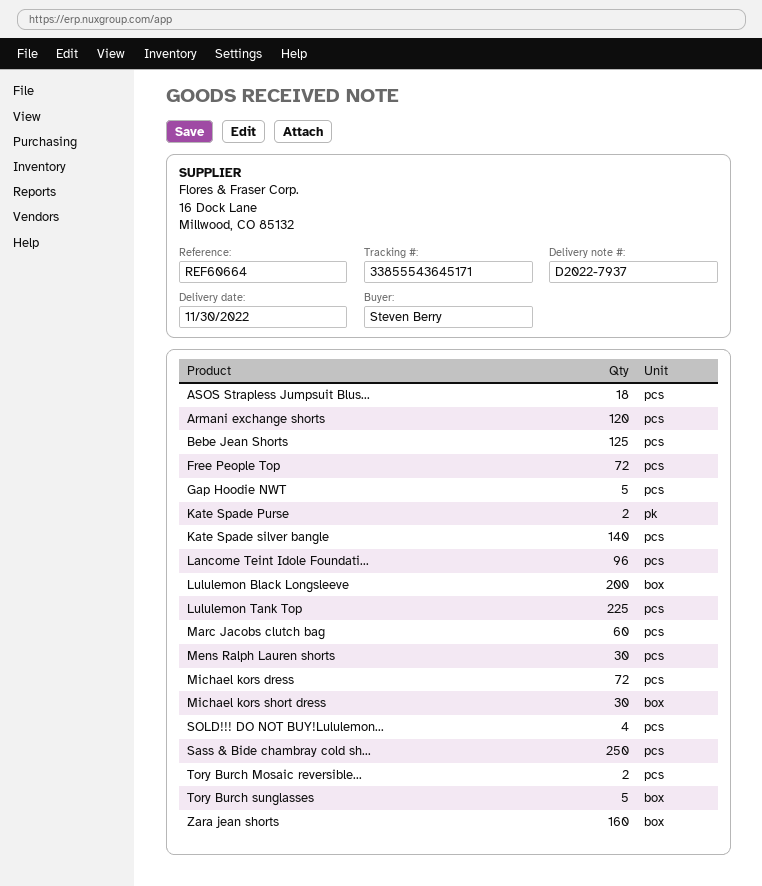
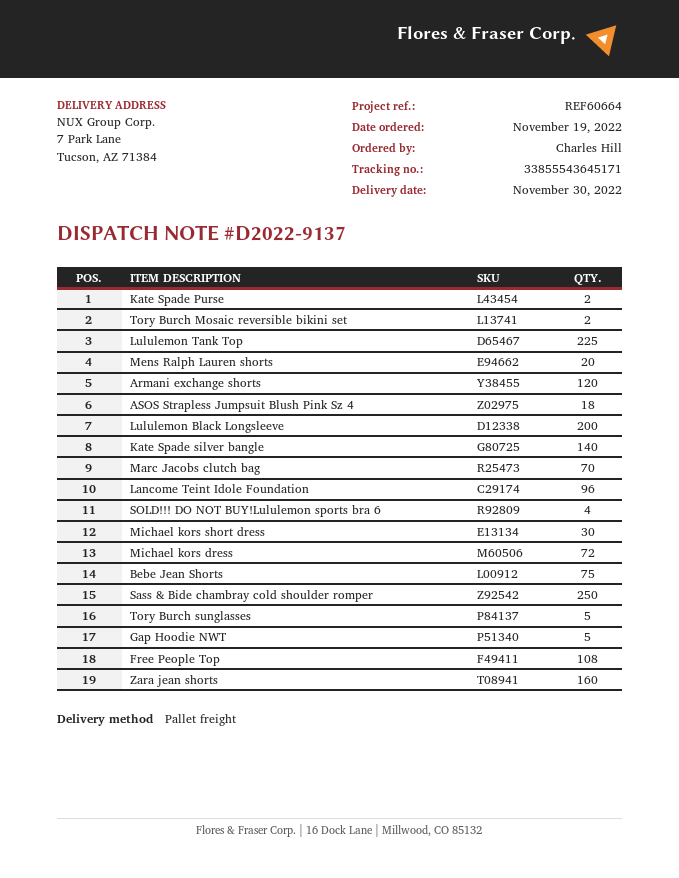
delivery note number: D2022-7937 -> D2022-9137
ordered by: Steven Berry -> Charles Hill
Bebe Jean Shorts: 125 -> 75
Free People Top: 72 -> 108
Marc Jacobs clutch bag: 60 -> 70
Mens Ralph Lauren shorts: 30 -> 20

